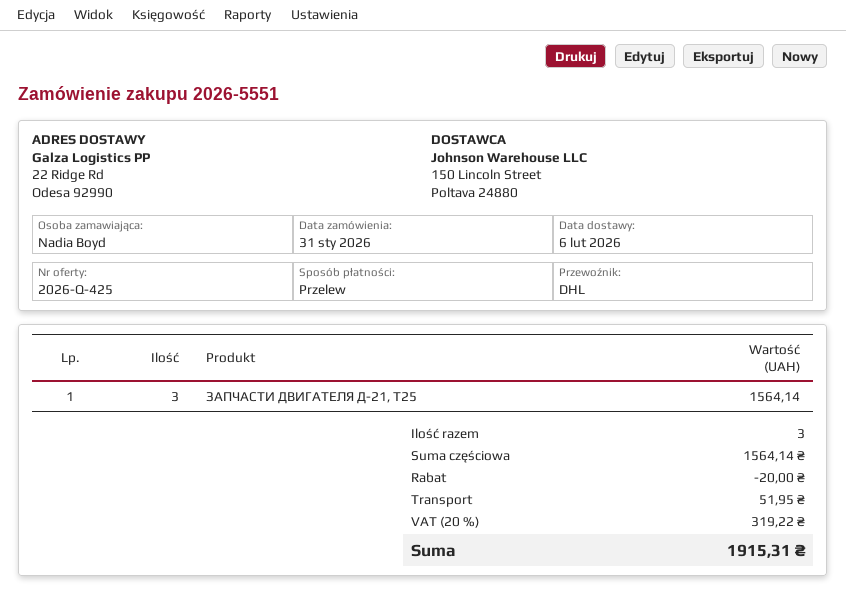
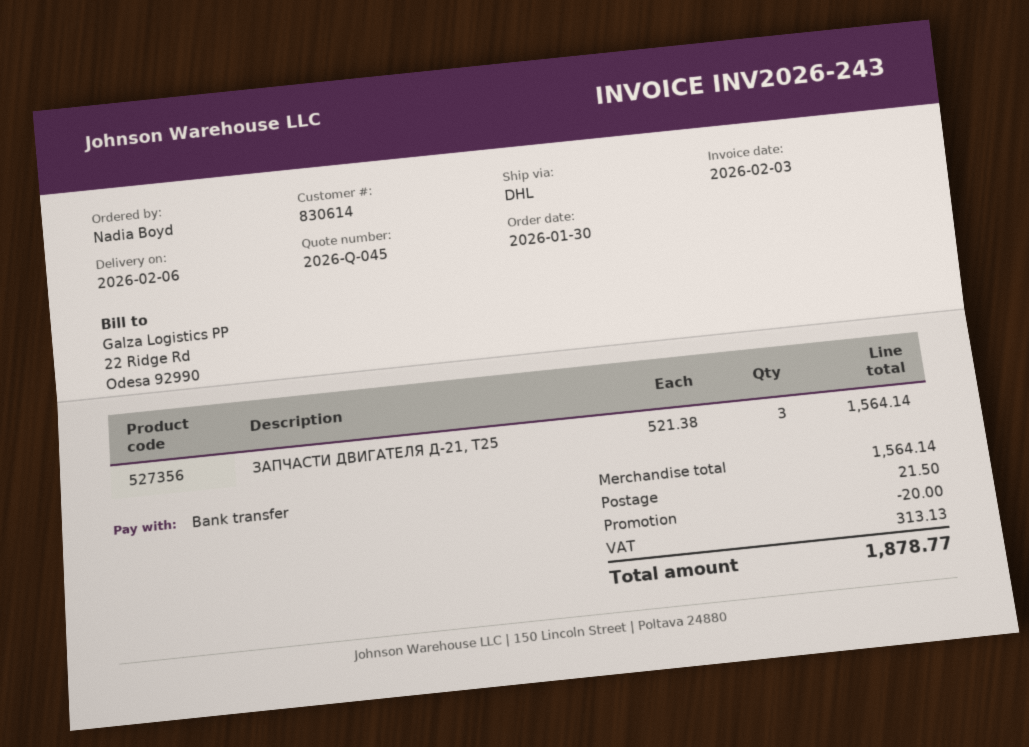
quote number: 2026-Q-425 -> 2026-Q-045
order date: 2026-01-31 -> 2026-01-30
shipping: 51.95 -> 21.50
tax: 319.22 -> 313.13
total: 1915.31 -> 1878.77

